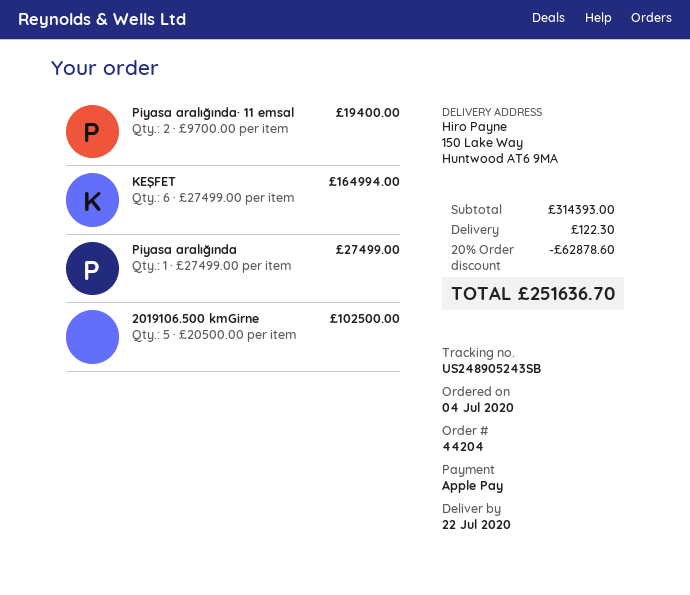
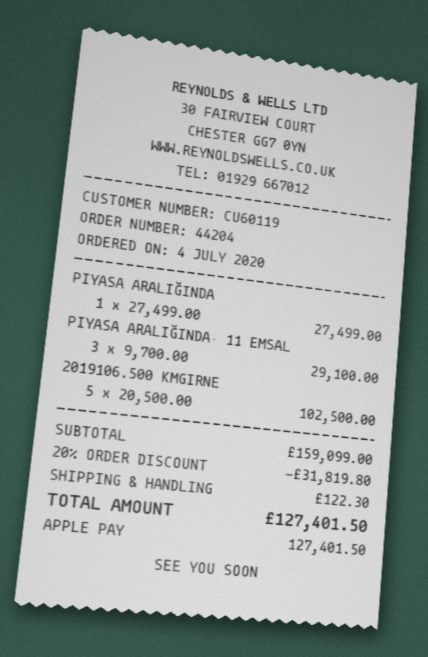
Piyasa aralığında· 11 emsal: 2 x 9700.00 = 19400.00 -> 3 x 9700.00 = 29100.00
KEŞFET: 6 x 27499.00 = 164994.00 -> none
subtotal: 314393.00 -> 159099.00
discount: 20% = 62878.60 -> 20% = 31819.80
total: 251636.70 -> 127401.50

